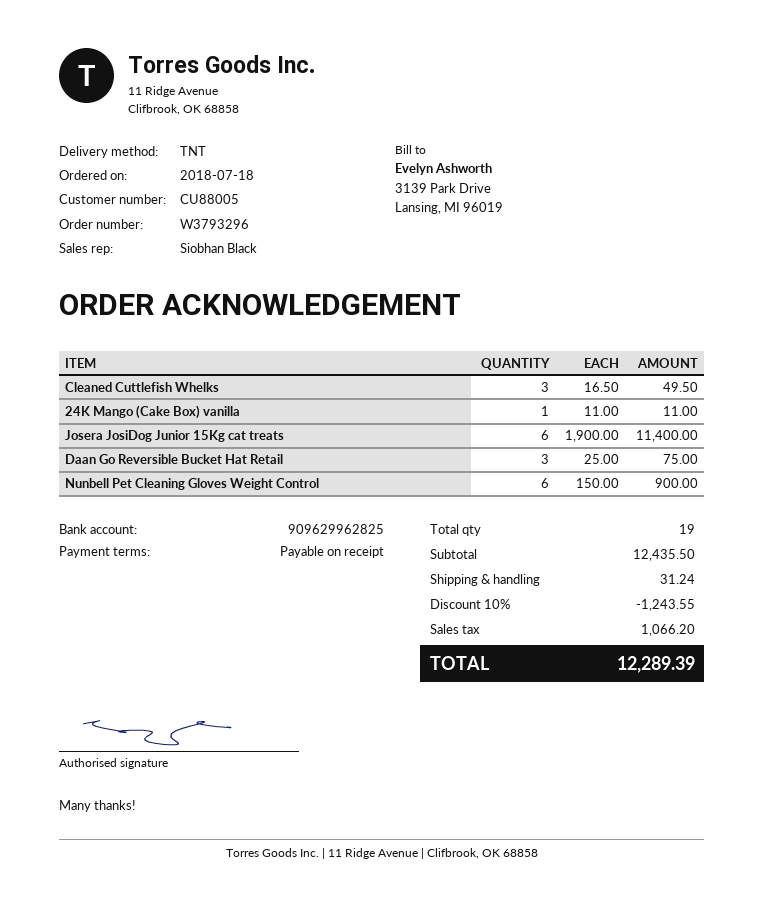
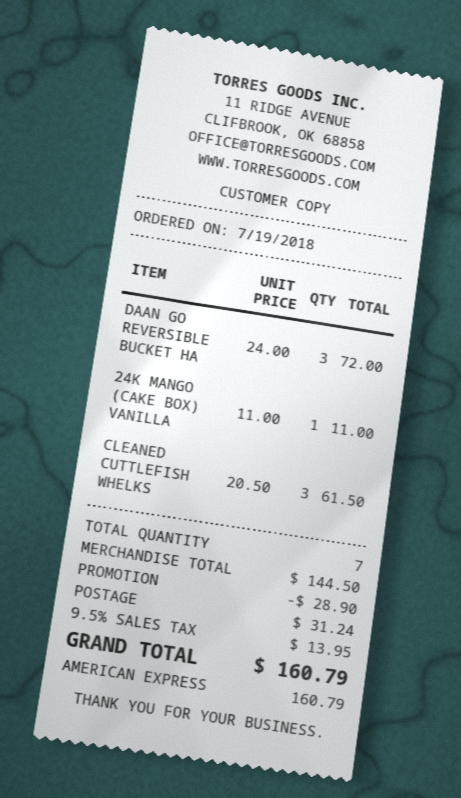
order date: 2018-07-18 -> 2018-07-19
Cleaned Cuttlefish Whelks: 3 x 16.50 = 49.50 -> 3 x 20.50 = 61.50
Josera JosiDog Junior 15Kg cat treats: 6 x 1900.00 = 11400.00 -> none
Daan Go Reversible Bucket Hat Retail: 3 x 25.00 = 75.00 -> 3 x 24.00 = 72.00
Nunbell Pet Cleaning Gloves Weight Control: 6 x 150.00 = 900.00 -> none
total quantity: 19 -> 7
subtotal: 12435.50 -> 144.50
discount: 1243.55 -> 28.90
tax: 1066.20 -> 13.95
total: 12289.39 -> 160.79

